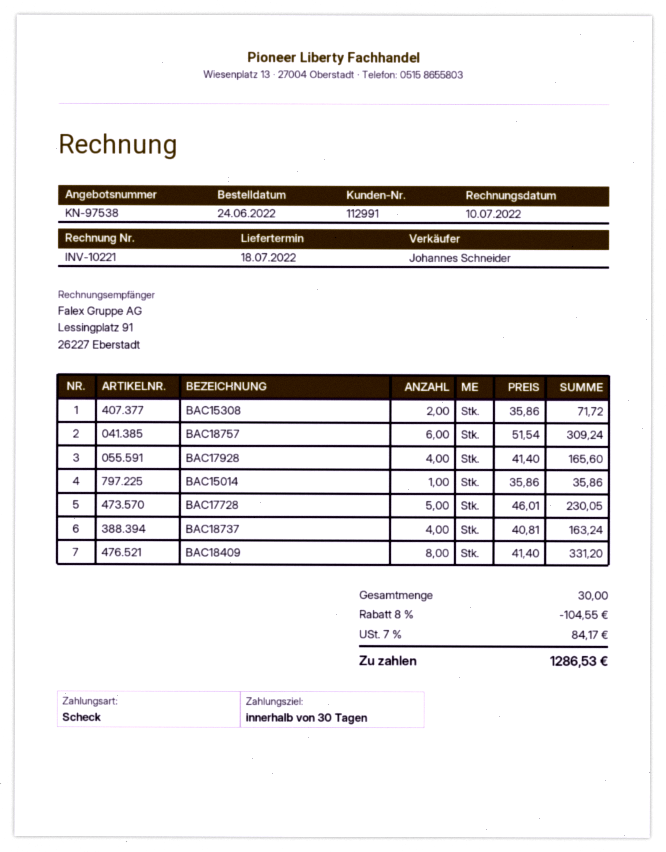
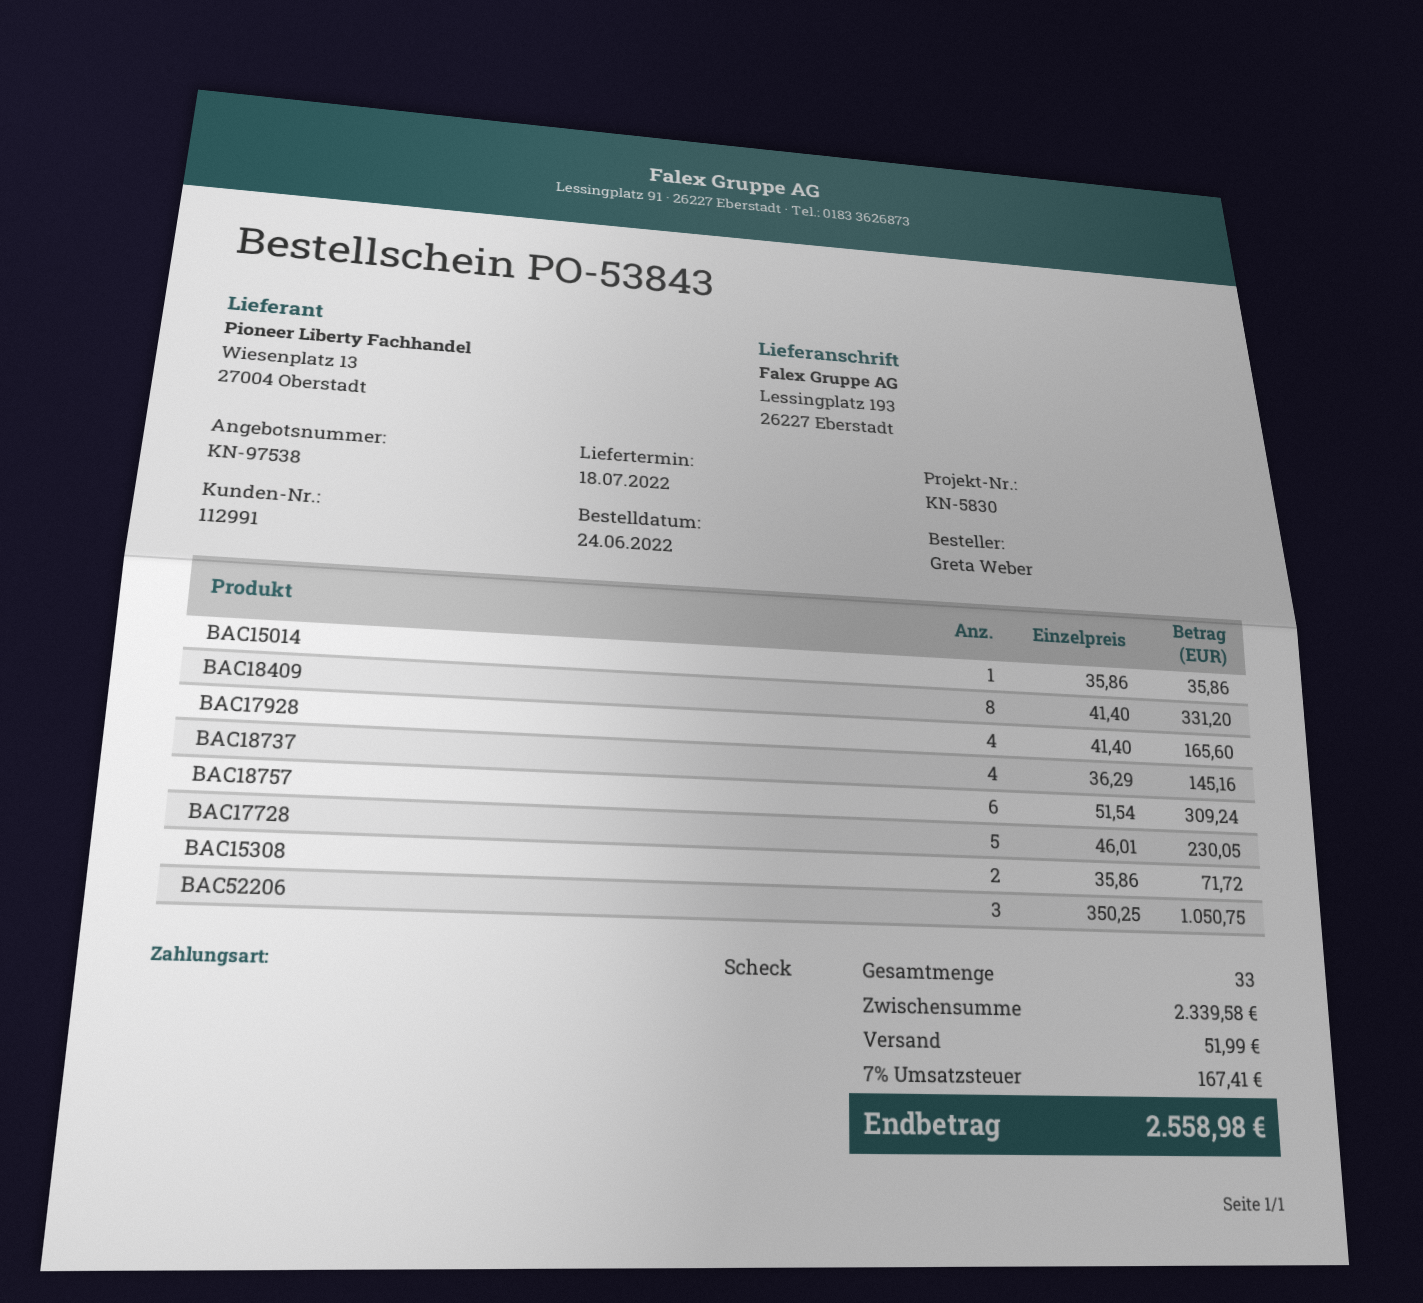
BAC18737: 4 x 40.81 = 163.24 -> 4 x 36.29 = 145.16
BAC52206: none -> 3 x 350.25 = 1050.75
total quantity: 30 -> 33
discount: 8% = 104.55 -> none
shipping: none -> 51.99
tax: 7% = 84.17 -> 7% = 167.41
total: 1286.53 -> 2558.98

